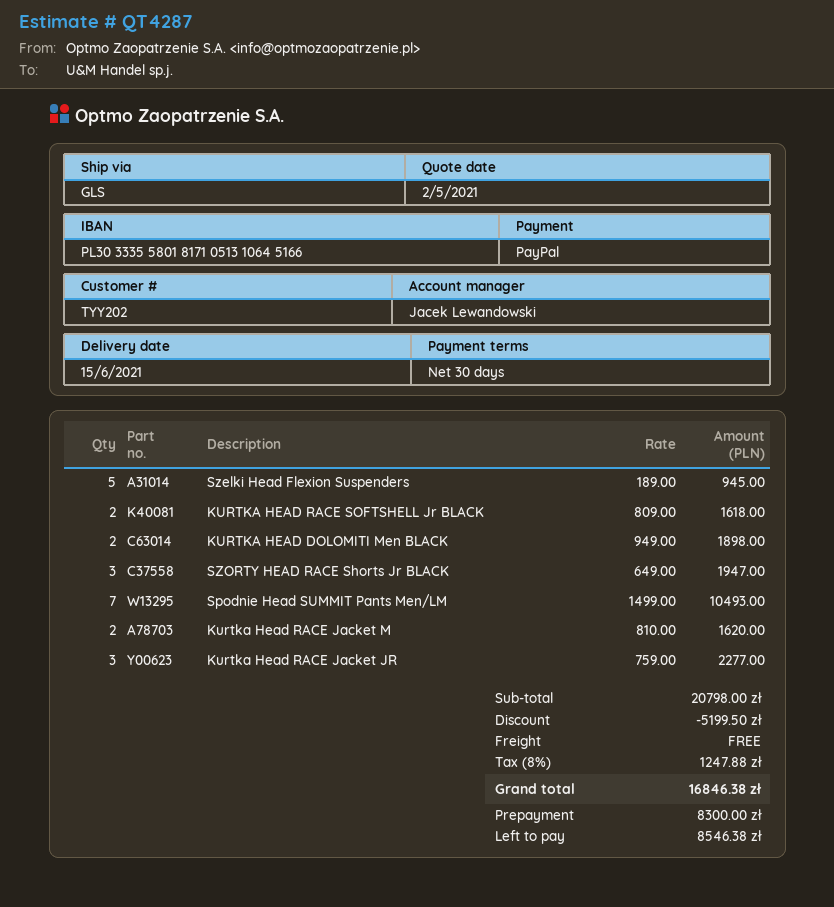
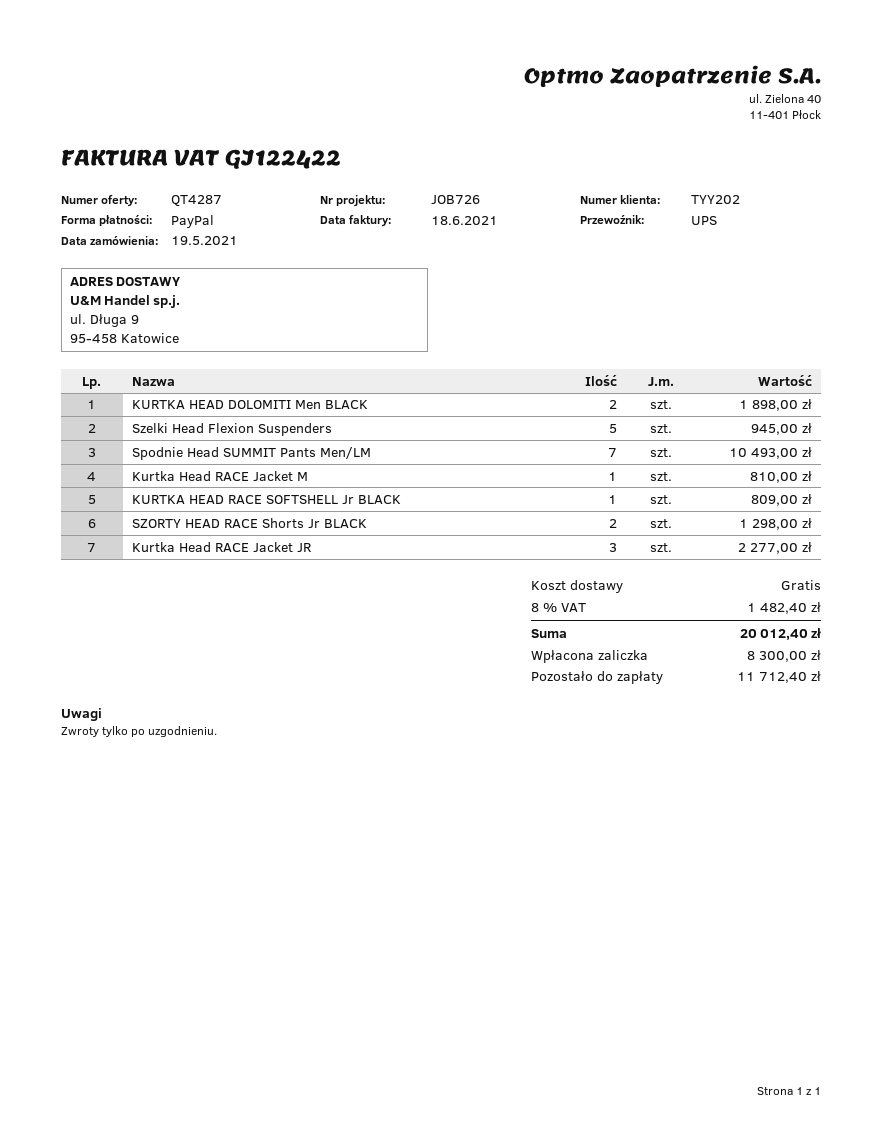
shipping method: GLS -> UPS
KURTKA HEAD RACE SOFTSHELL Jr BLACK: 2 for 1618.00 -> 1 for 809.00
SZORTY HEAD RACE Shorts Jr BLACK: 3 for 1947.00 -> 2 for 1298.00
Kurtka Head RACE Jacket M: 2 for 1620.00 -> 1 for 810.00
discount: 5199.50 -> none
tax: 8% = 1247.88 -> 8% = 1482.40
total: 16846.38 -> 20012.40
balance: 8546.38 -> 11712.40

